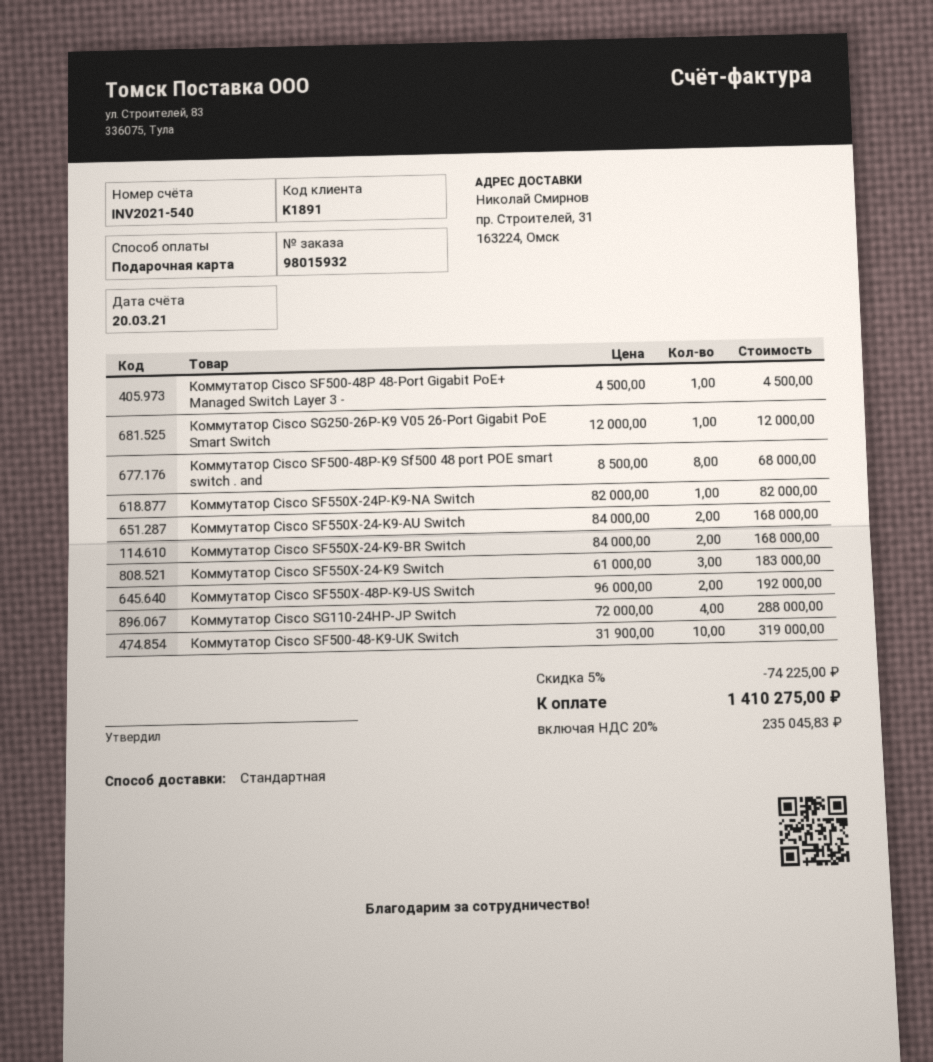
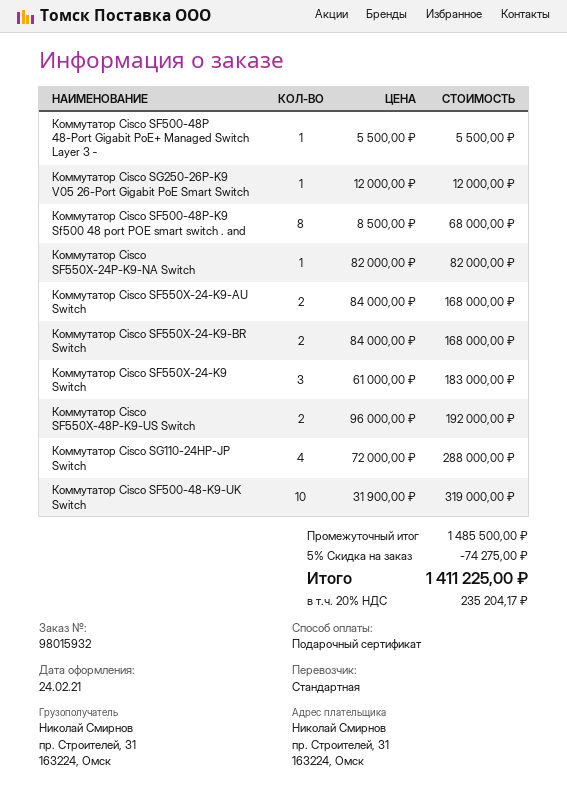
Коммутатор Cisco SF500-48P 48-Port Gigabit PoE+ Managed Switch Layer 3 ‑: 1 x 4500.00 = 4500.00 -> 1 x 5500.00 = 5500.00
discount: 5% = 74225.00 -> 5% = 74275.00
tax: 20% = 235045.83 -> 20% = 235204.17
total: 1410275.00 -> 1411225.00

